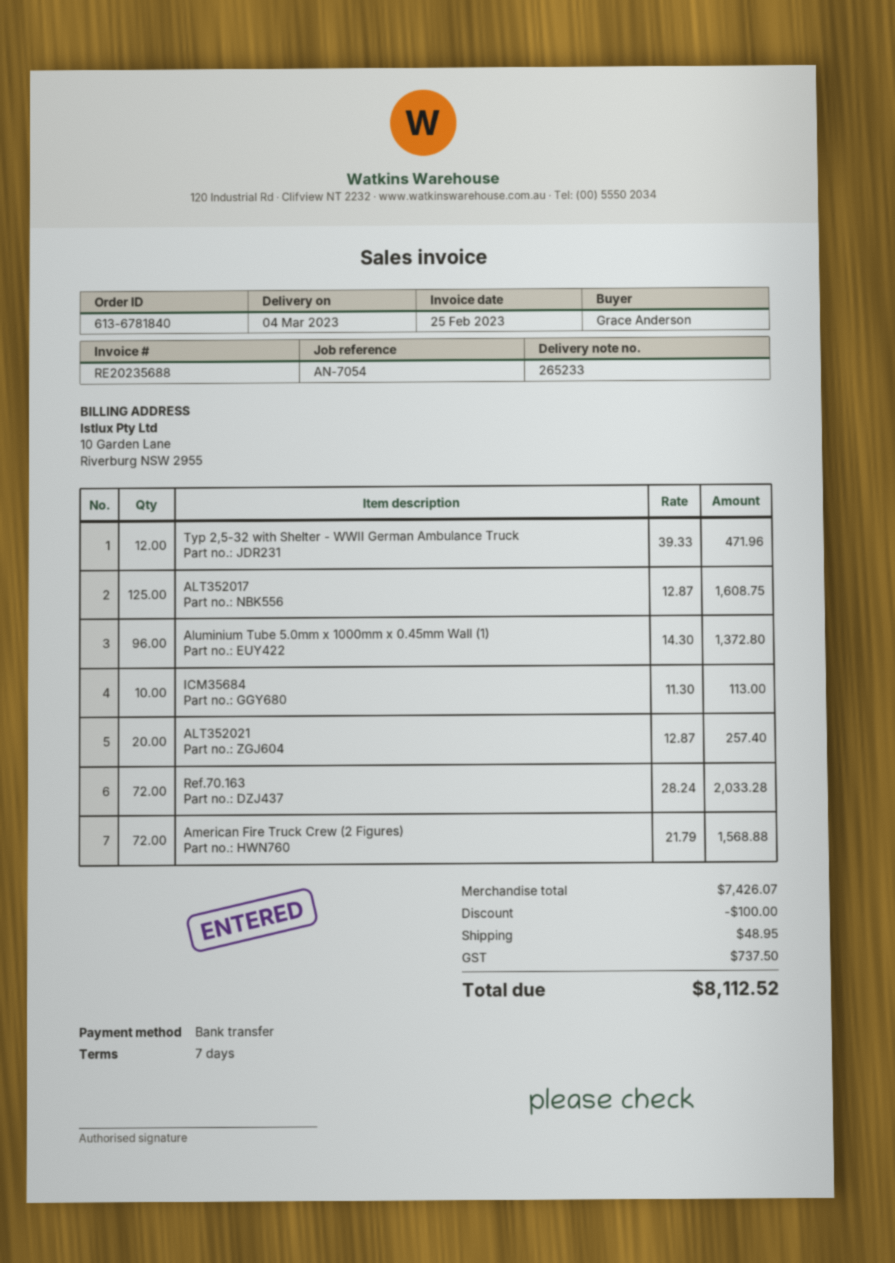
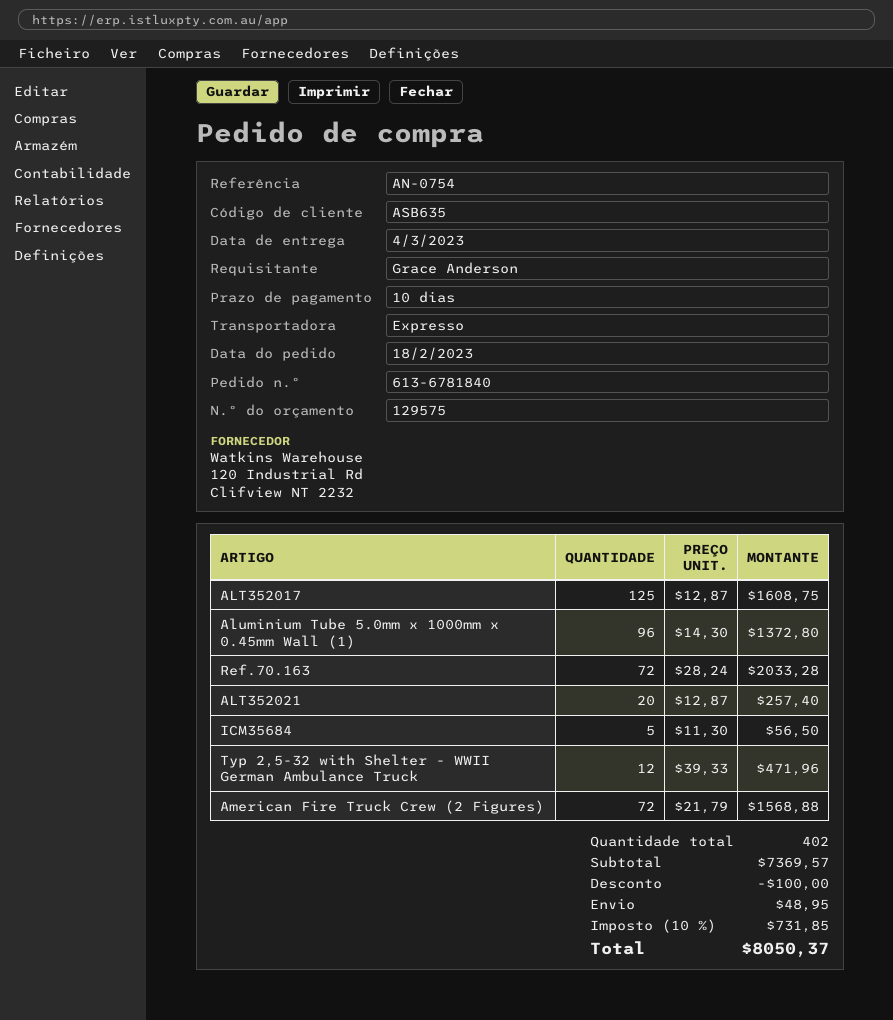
payment terms: 7 days -> 10 days
reference: AN-7054 -> AN-0754
ICM35684: 10 x 11.30 = 113.00 -> 5 x 11.30 = 56.50
subtotal: 7426.07 -> 7369.57
tax: 737.50 -> 731.85
total: 8112.52 -> 8050.37

